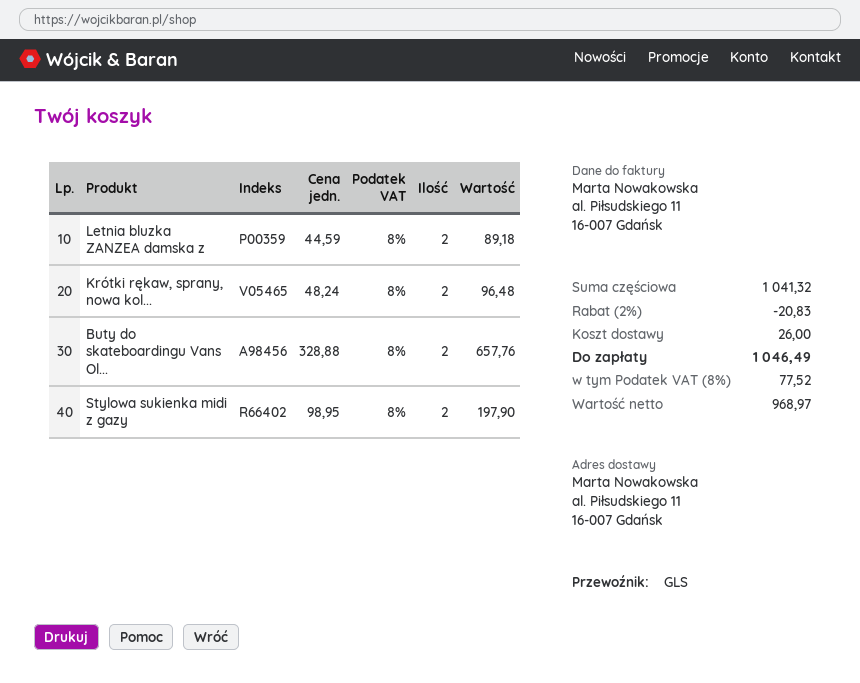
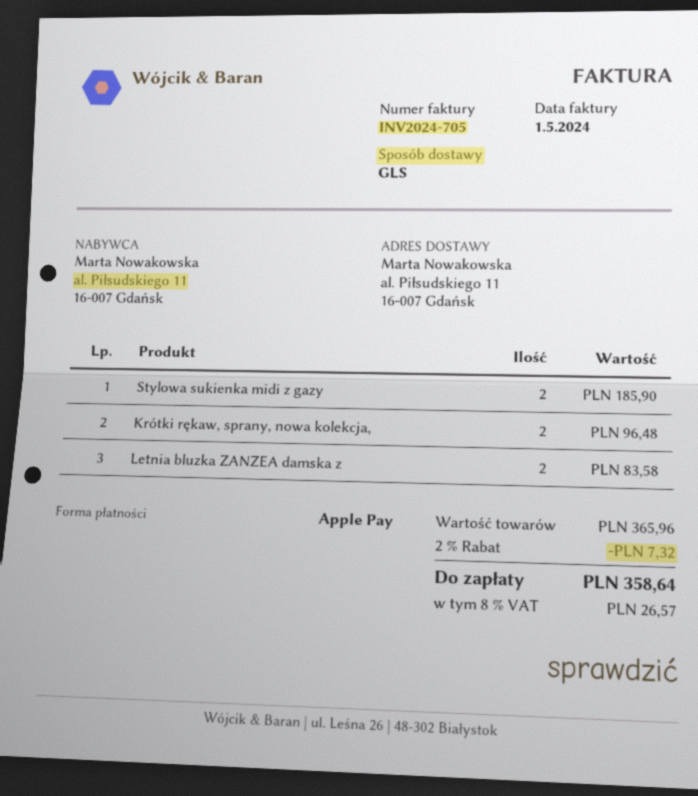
Letnia bluzka ZANZEA damska z: 2 for 89.18 -> 2 for 83.58
Buty do skateboardingu Vans Ol...: 2 for 657.76 -> none
Stylowa sukienka midi z gazy: 2 for 197.90 -> 2 for 185.90
subtotal: 1041.32 -> 365.96
discount: 2% = 20.83 -> 2% = 7.32
shipping: 26.00 -> none
tax: 8% = 77.52 -> 8% = 26.57
total: 1046.49 -> 358.64

